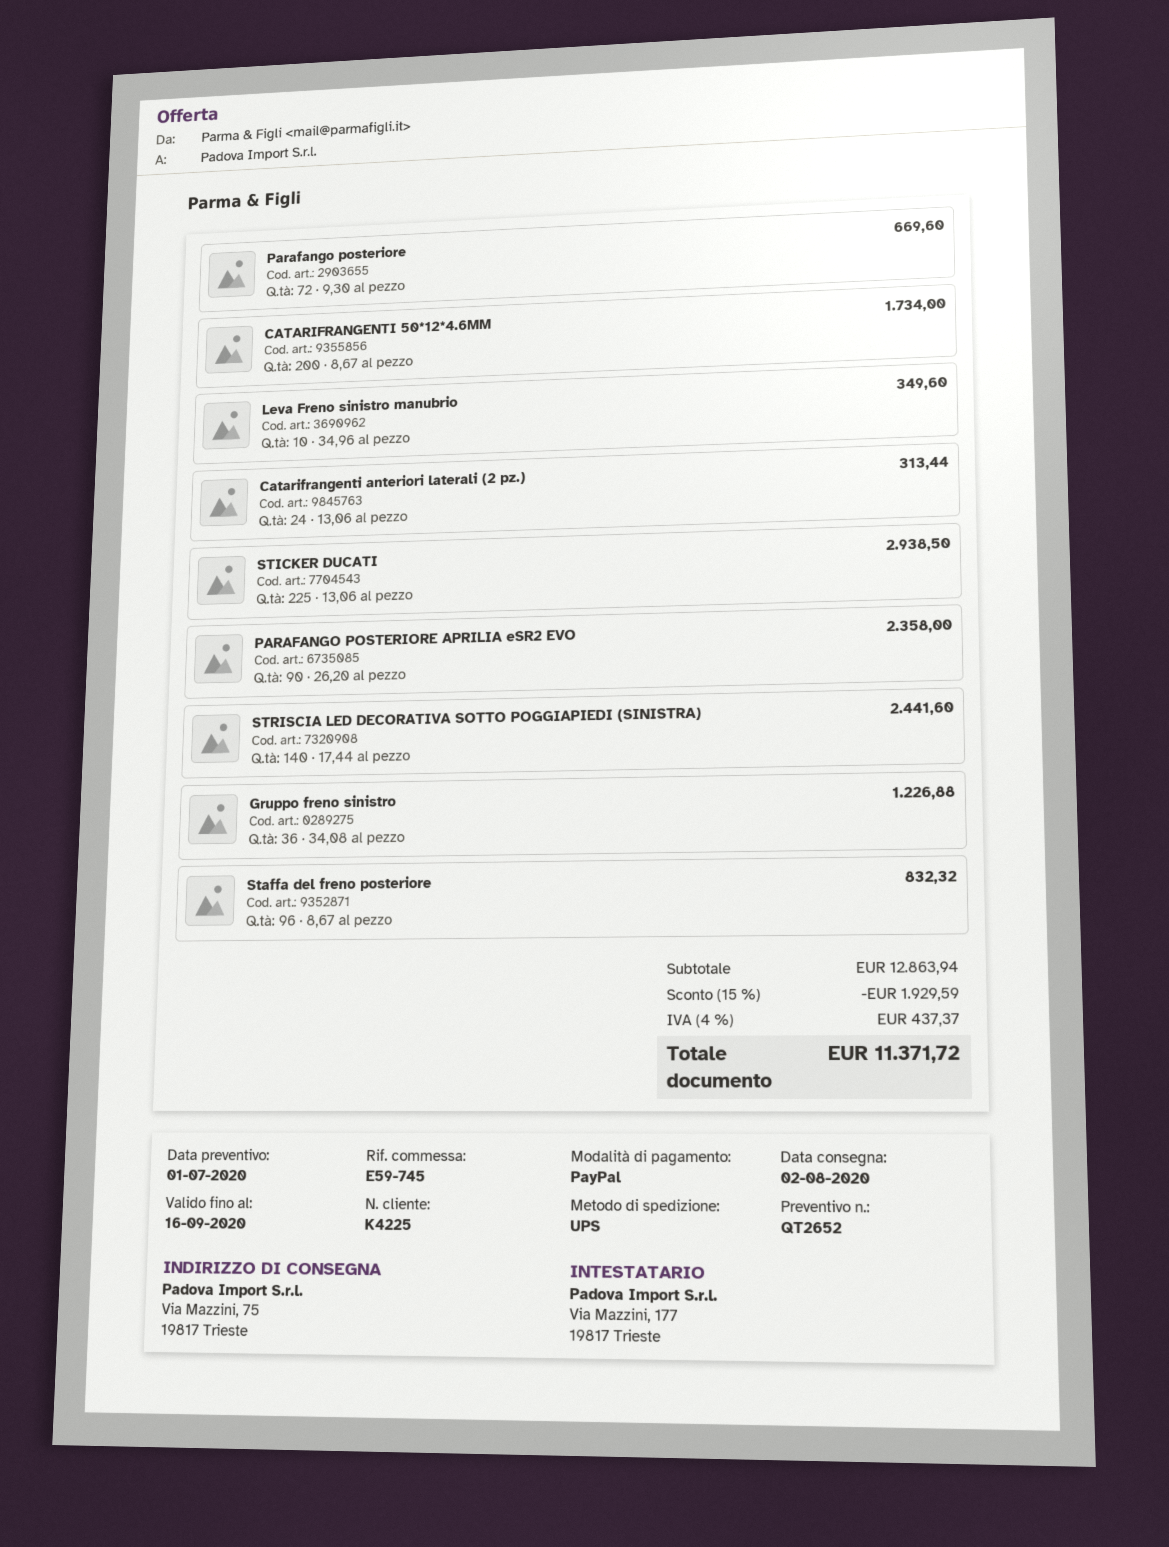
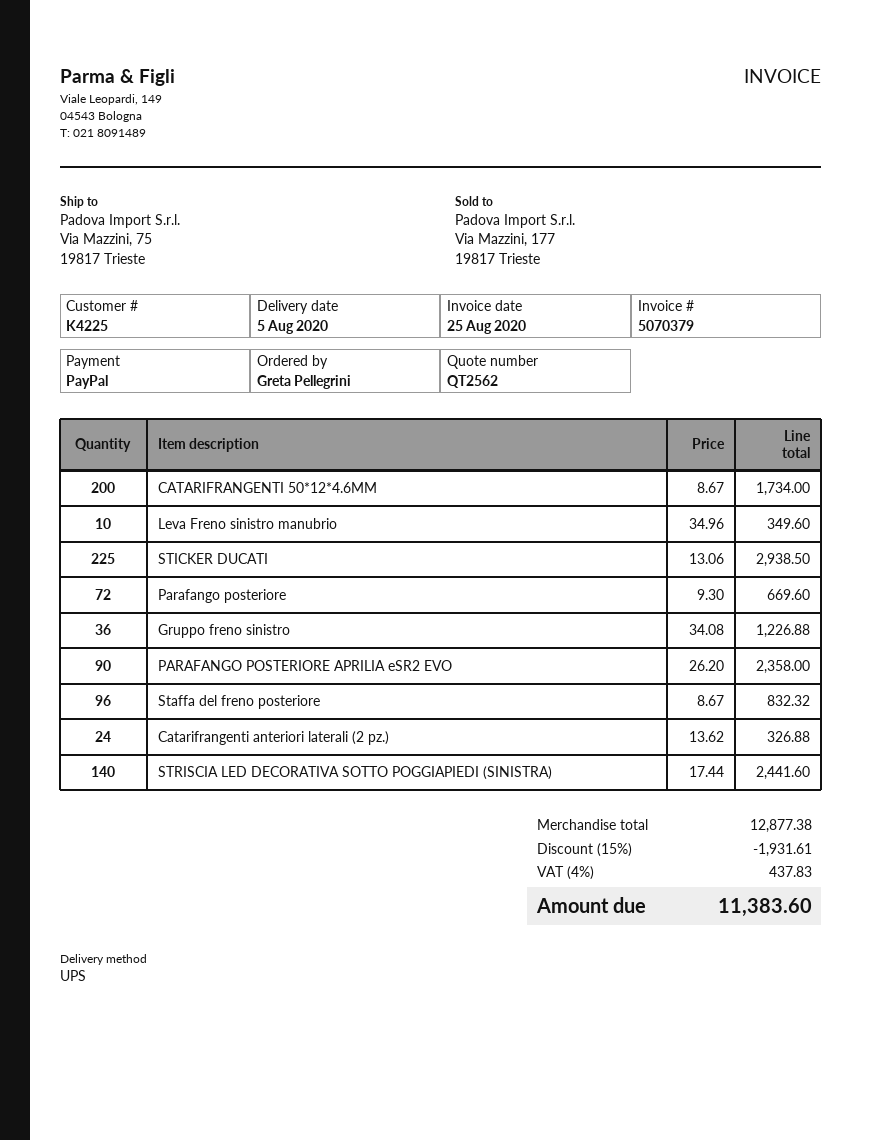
quote number: QT2652 -> QT2562
delivery date: 2020-08-02 -> 2020-08-05
Catarifrangenti anteriori laterali (2 pz.): 24 x 13.06 = 313.44 -> 24 x 13.62 = 326.88
subtotal: 12863.94 -> 12877.38
discount: 15% = 1929.59 -> 15% = 1931.61
tax: 4% = 437.37 -> 4% = 437.83
total: 11371.72 -> 11383.60

